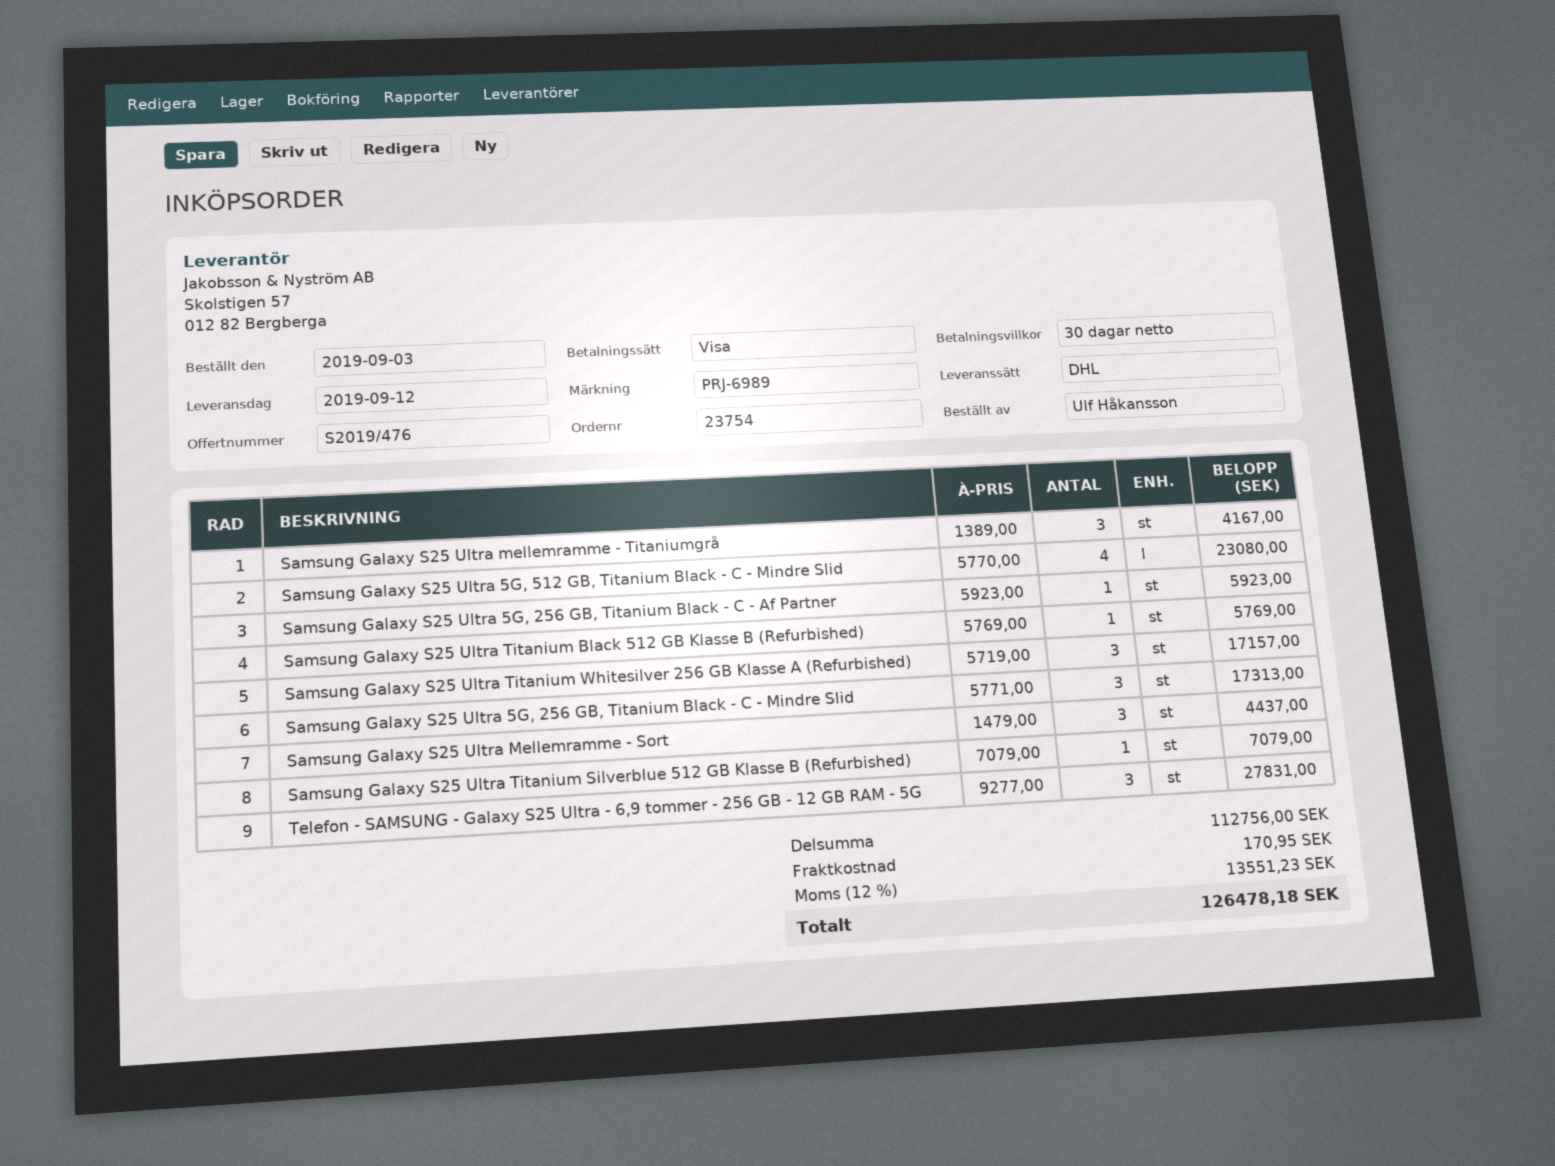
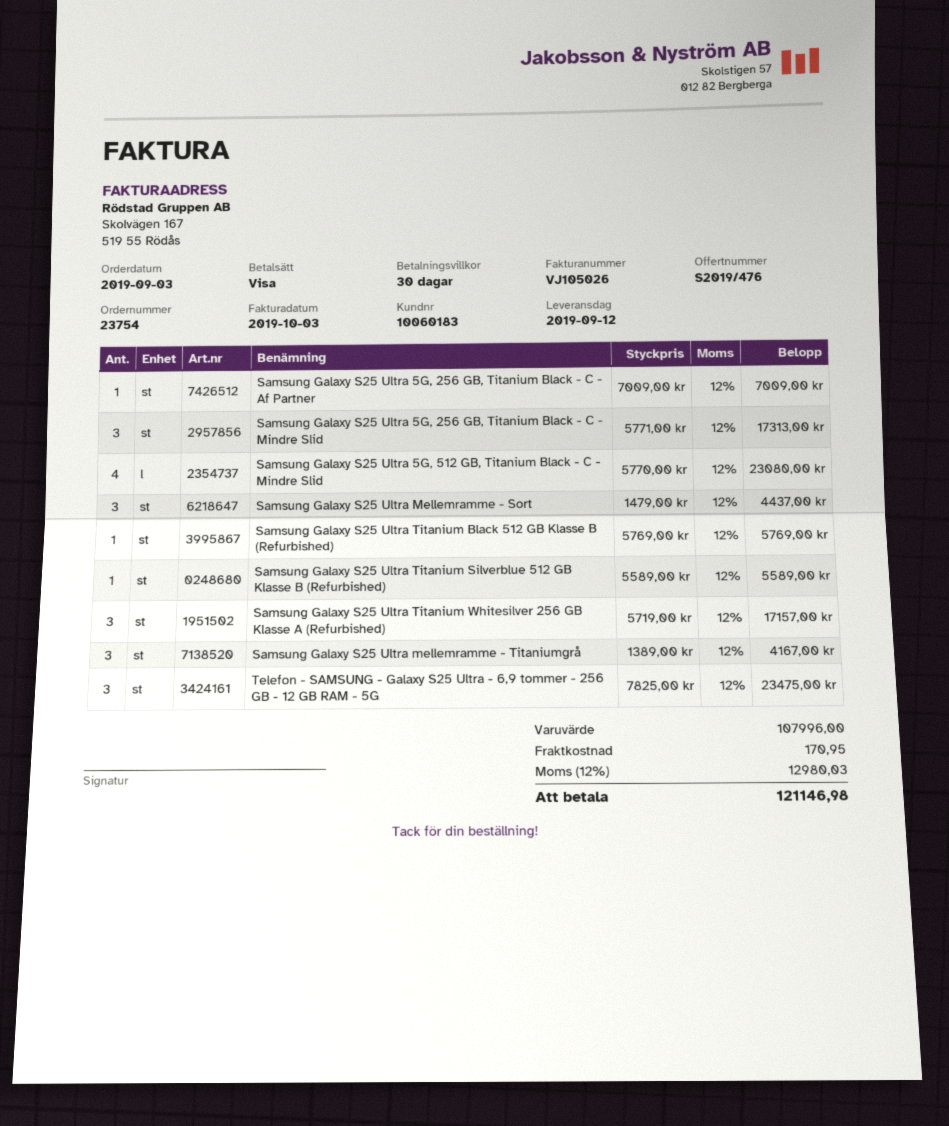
Samsung Galaxy S25 Ultra 5G, 256 GB, Titanium Black - C - Af Partner: 1 x 5923.00 = 5923.00 -> 1 x 7009.00 = 7009.00
Samsung Galaxy S25 Ultra Titanium Silverblue 512 GB Klasse B (Refurbished): 1 x 7079.00 = 7079.00 -> 1 x 5589.00 = 5589.00
Telefon - SAMSUNG - Galaxy S25 Ultra - 6,9 tommer - 256 GB - 12 GB RAM - 5G: 3 x 9277.00 = 27831.00 -> 3 x 7825.00 = 23475.00
subtotal: 112756.00 -> 107996.00
tax: 12% = 13551.23 -> 12% = 12980.03
total: 126478.18 -> 121146.98

